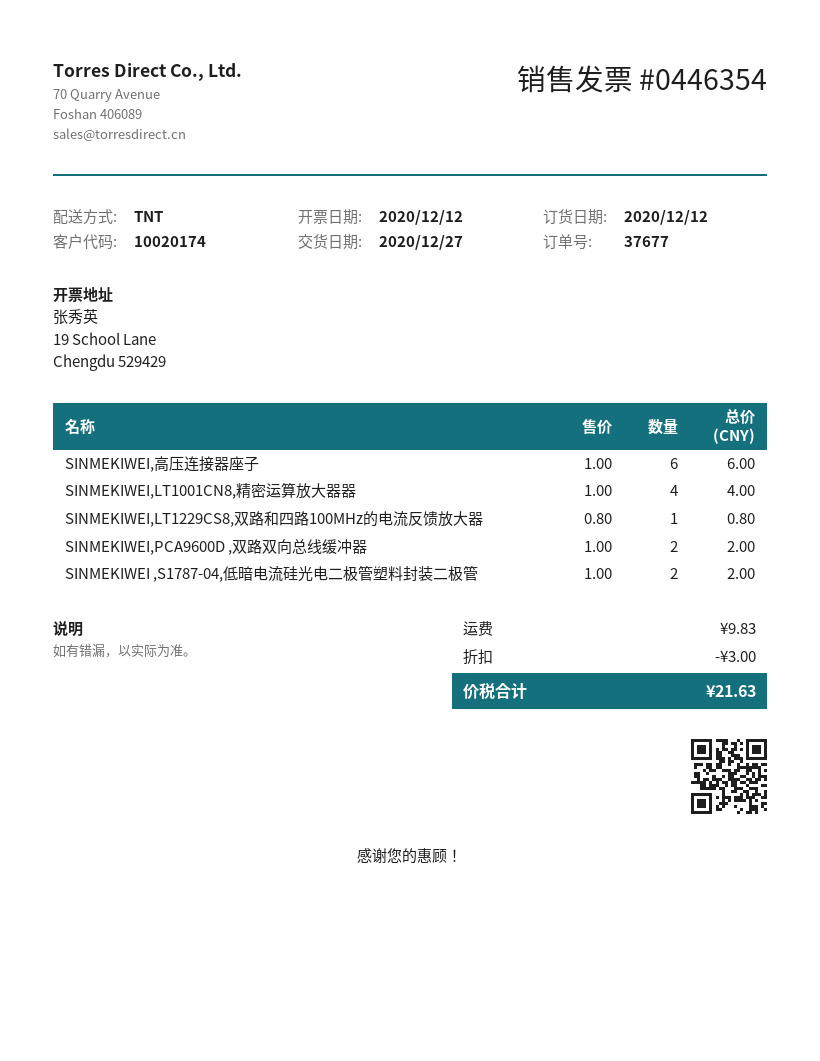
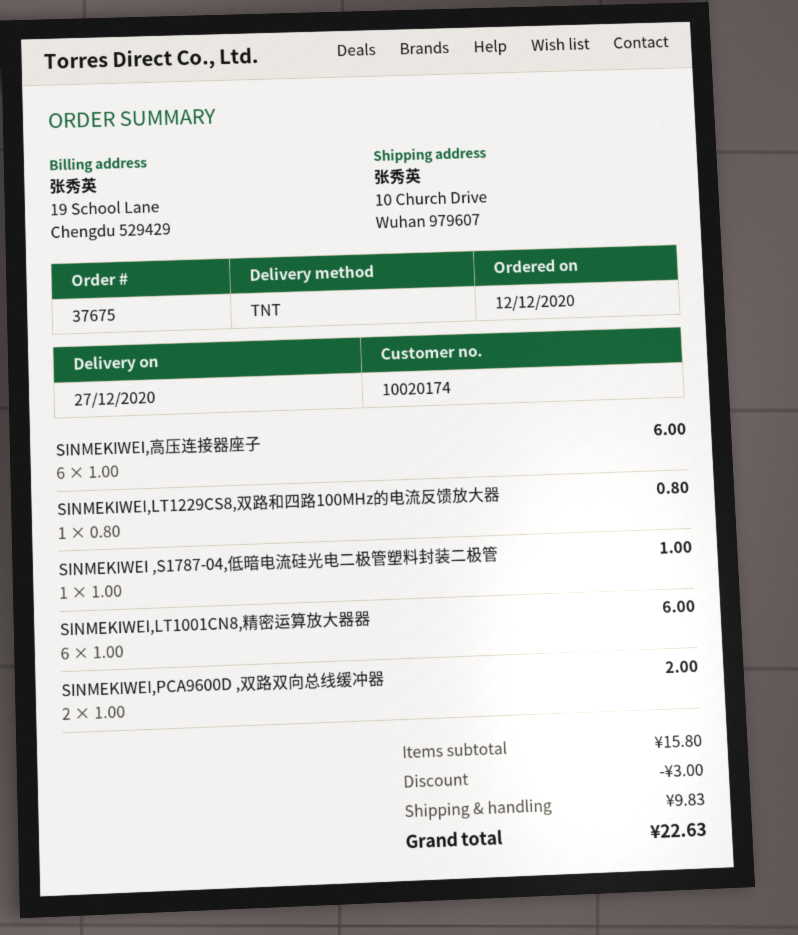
order number: 37677 -> 37675
SINMEKIWEI,LT1001CN8,精密运算放大器器: 4 x 1.00 = 4.00 -> 6 x 1.00 = 6.00
SINMEKIWEI ,S1787-04,低暗电流硅光电二极管塑料封装二极管: 2 x 1.00 = 2.00 -> 1 x 1.00 = 1.00
total: 21.63 -> 22.63

